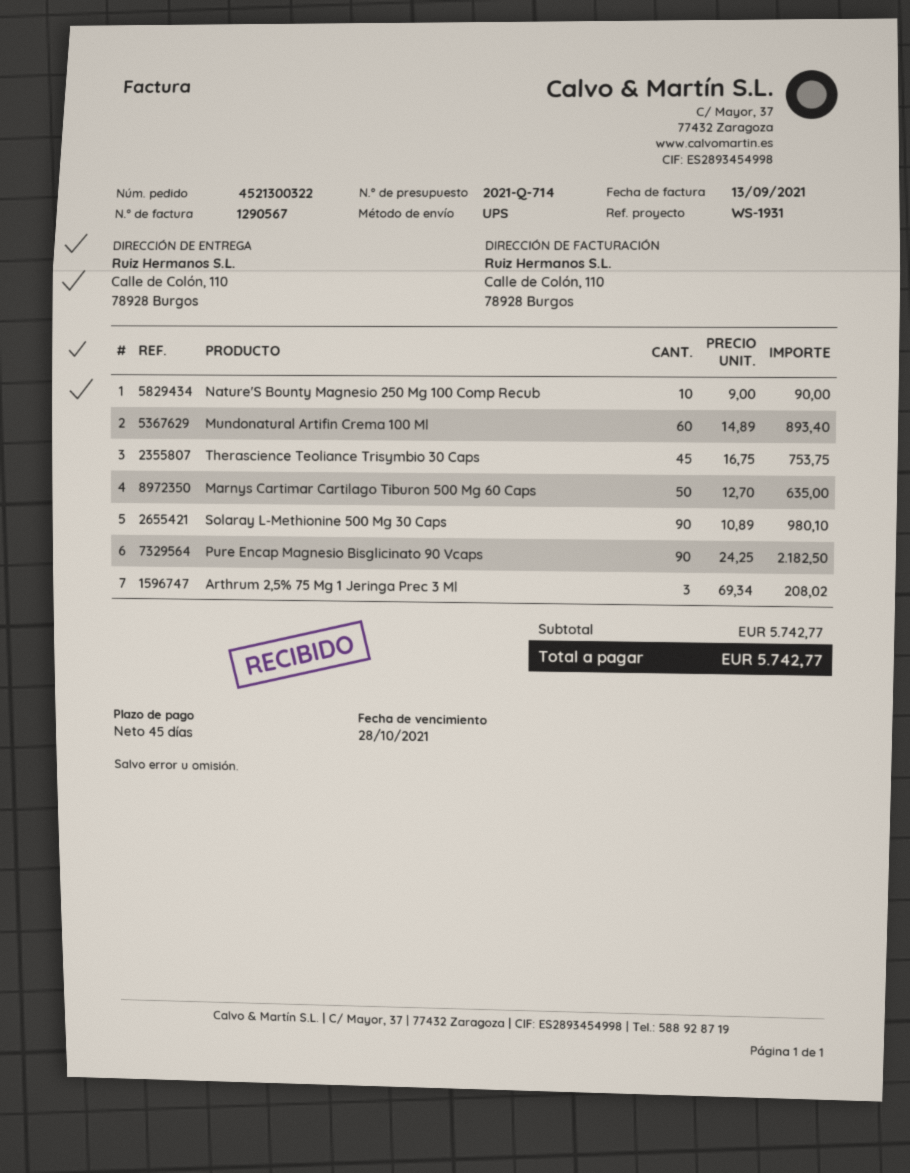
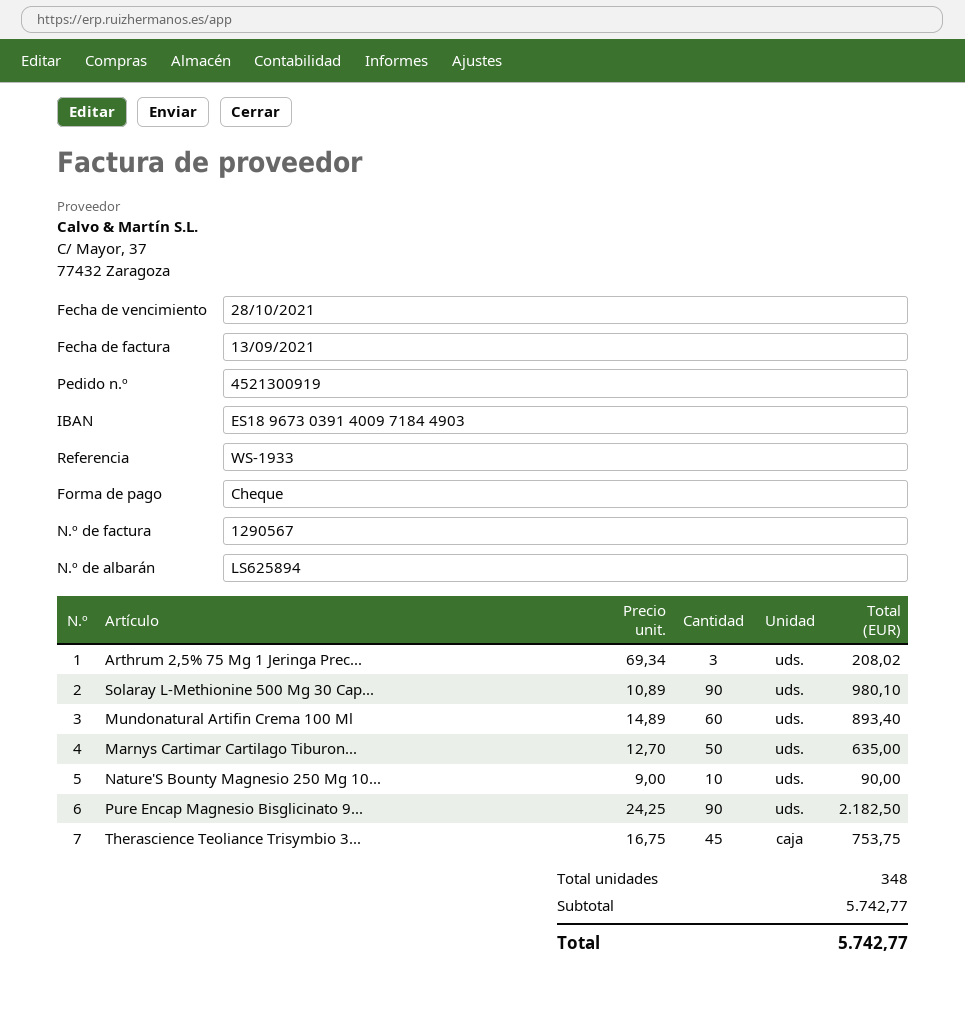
order number: 4521300322 -> 4521300919
reference: WS-1931 -> WS-1933

